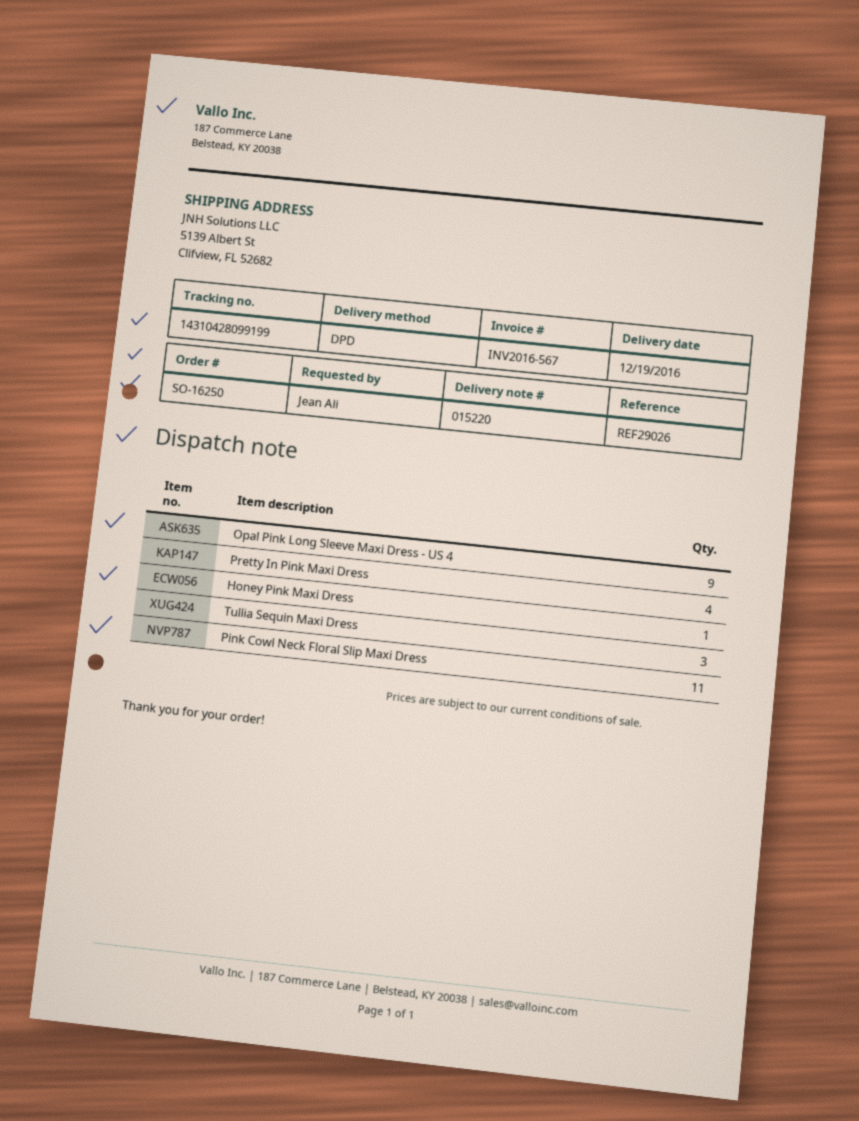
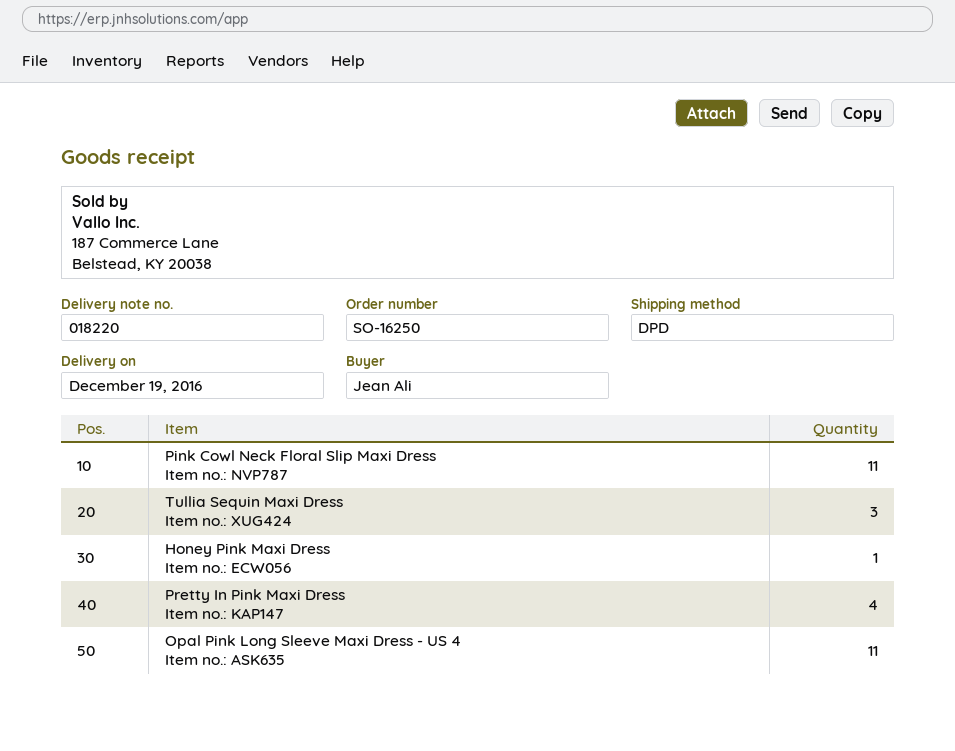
delivery note number: 015220 -> 018220
Opal Pink Long Sleeve Maxi Dress - US 4: 9 -> 11

